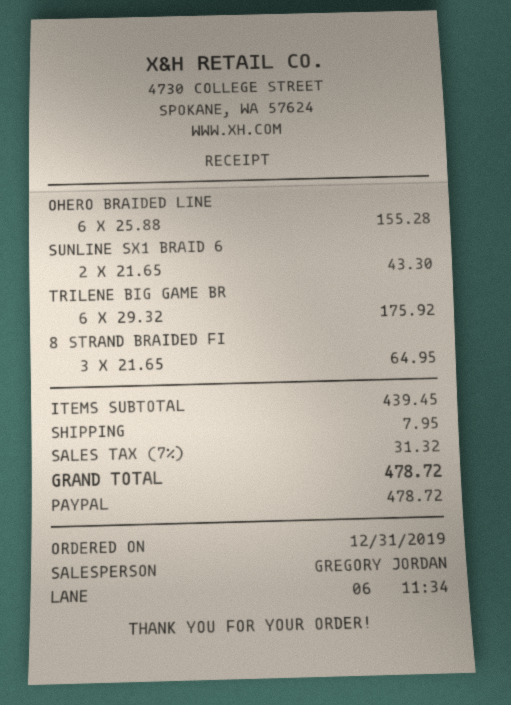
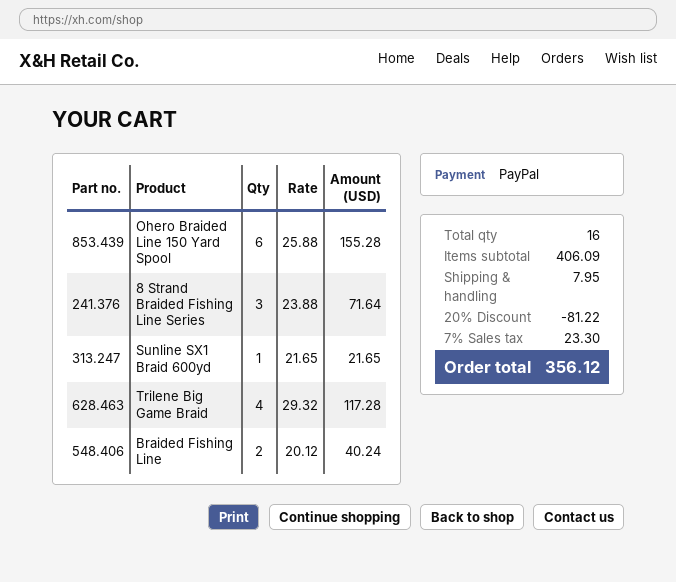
SUNLINE SX1 BRAID 6: 2 x 21.65 = 43.30 -> 1 x 21.65 = 21.65
TRILENE BIG GAME BR: 6 x 29.32 = 175.92 -> 4 x 29.32 = 117.28
8 STRAND BRAIDED FI: 3 x 21.65 = 64.95 -> 3 x 23.88 = 71.64
Braided Fishing Line: none -> 2 x 20.12 = 40.24
subtotal: 439.45 -> 406.09
discount: none -> 20% = 81.22
tax: 7% = 31.32 -> 7% = 23.30
total: 478.72 -> 356.12

